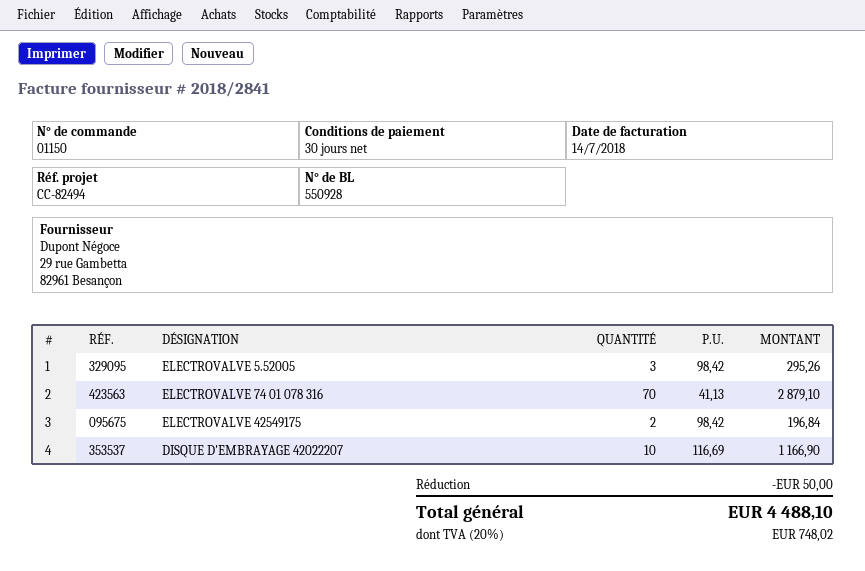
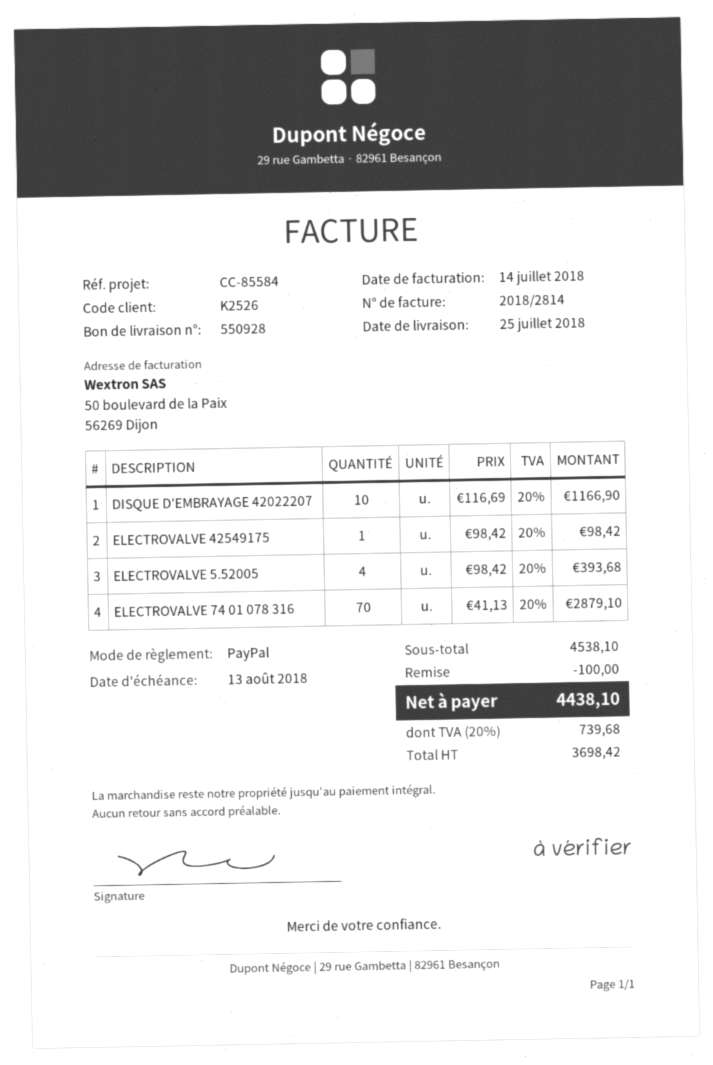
invoice number: 2018/2841 -> 2018/2814
reference: CC-82494 -> CC-85584
ELECTROVALVE 5.52005: 3 x 98.42 = 295.26 -> 4 x 98.42 = 393.68
ELECTROVALVE 42549175: 2 x 98.42 = 196.84 -> 1 x 98.42 = 98.42
discount: 50.00 -> 100.00
tax: 20% = 748.02 -> 20% = 739.68
total: 4488.10 -> 4438.10

